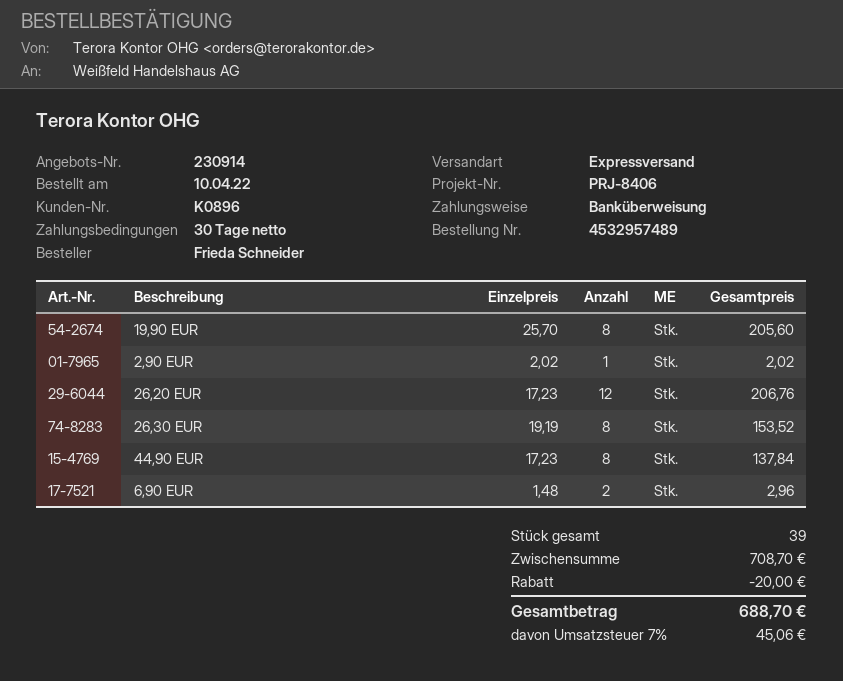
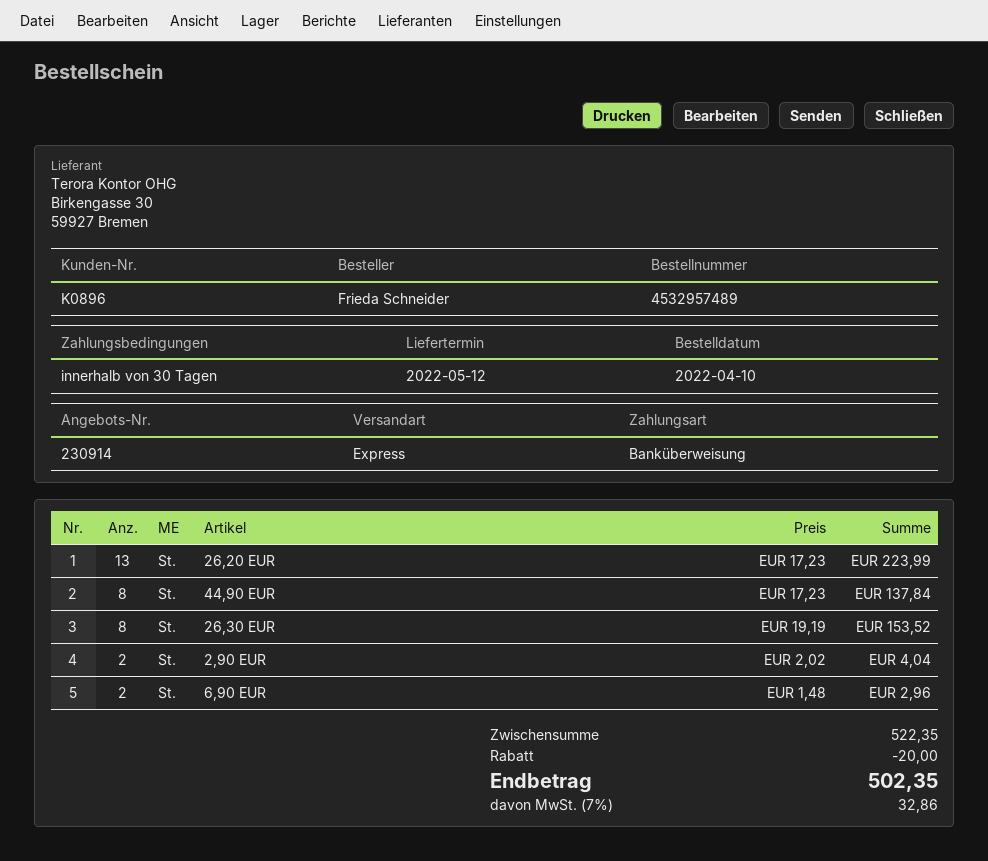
19,90 EUR: 8 x 25.70 = 205.60 -> none
2,90 EUR: 1 x 2.02 = 2.02 -> 2 x 2.02 = 4.04
26,20 EUR: 12 x 17.23 = 206.76 -> 13 x 17.23 = 223.99
subtotal: 708.70 -> 522.35
tax: 7% = 45.06 -> 7% = 32.86
total: 688.70 -> 502.35

